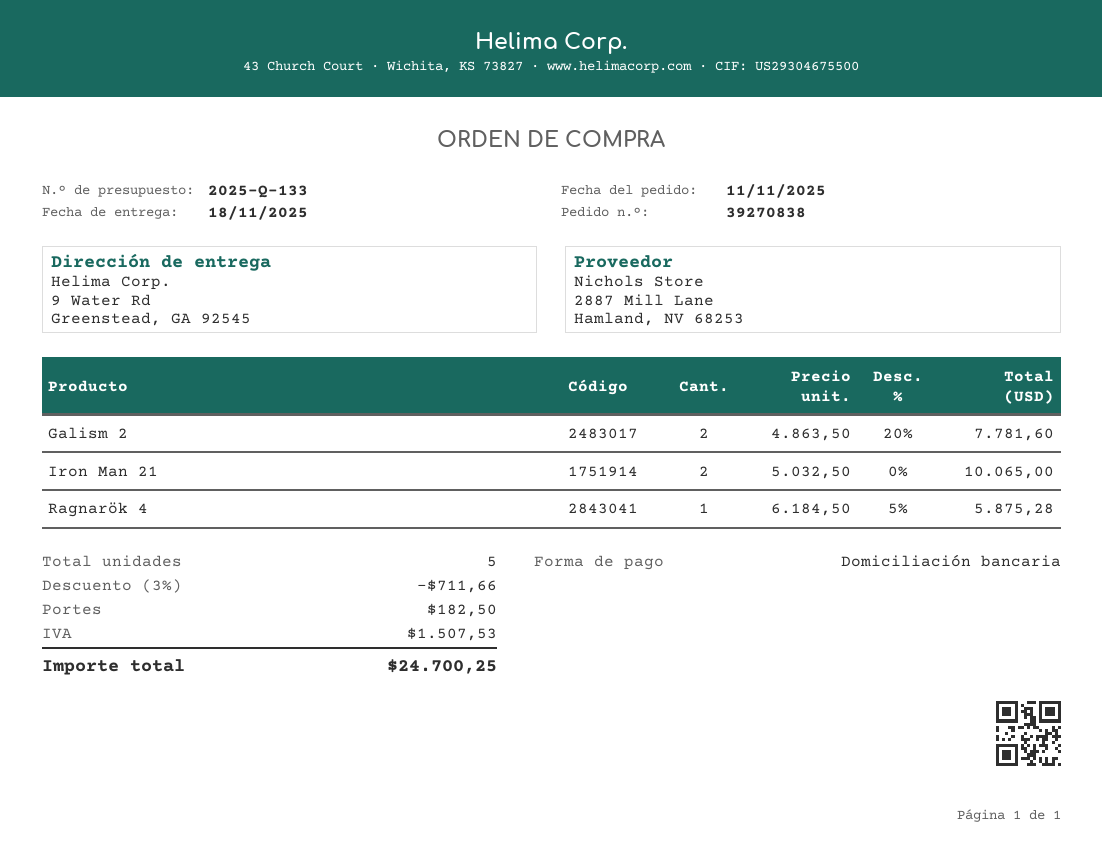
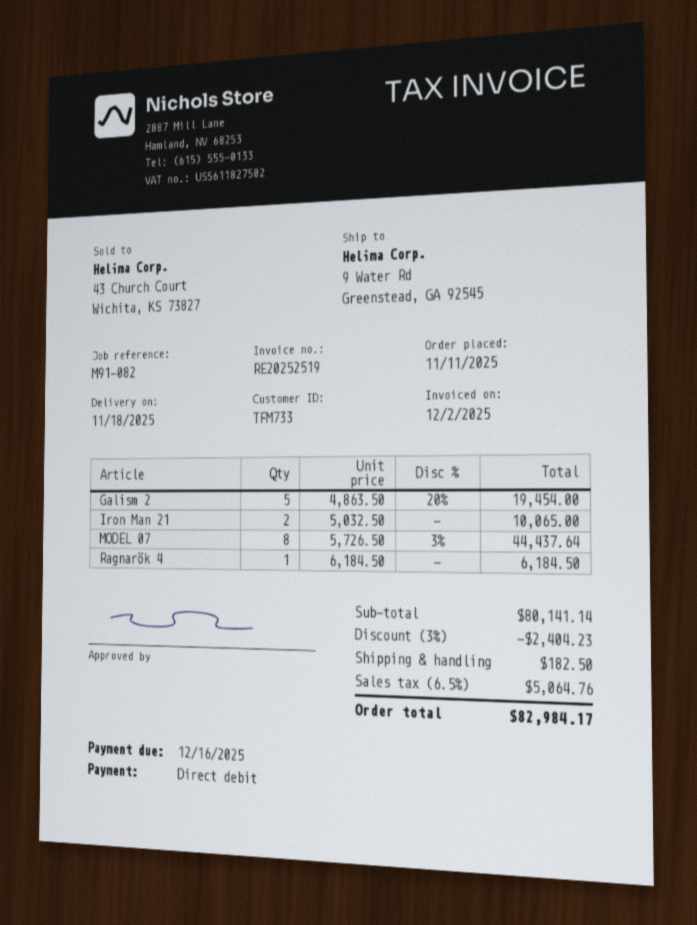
Galism 2: 2 x 4863.50 - 20% = 7781.60 -> 5 x 4863.50 - 20% = 19454.00
Ragnarök 4: 1 x 6184.50 - 5% = 5875.28 -> 1 x 6184.50 = 6184.50
MODEL 07: none -> 8 x 5726.50 - 3% = 44437.64
discount: 3% = 711.66 -> 3% = 2404.23
tax: 1507.53 -> 5064.76
total: 24700.25 -> 82984.17

